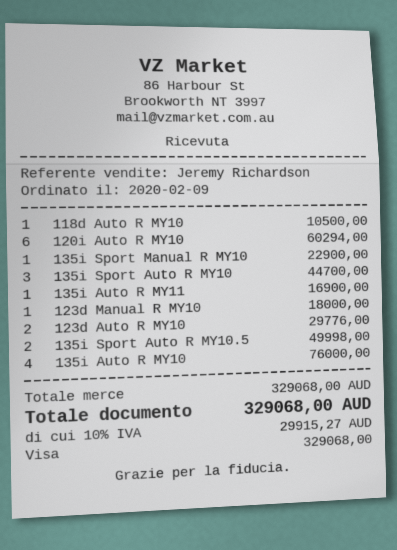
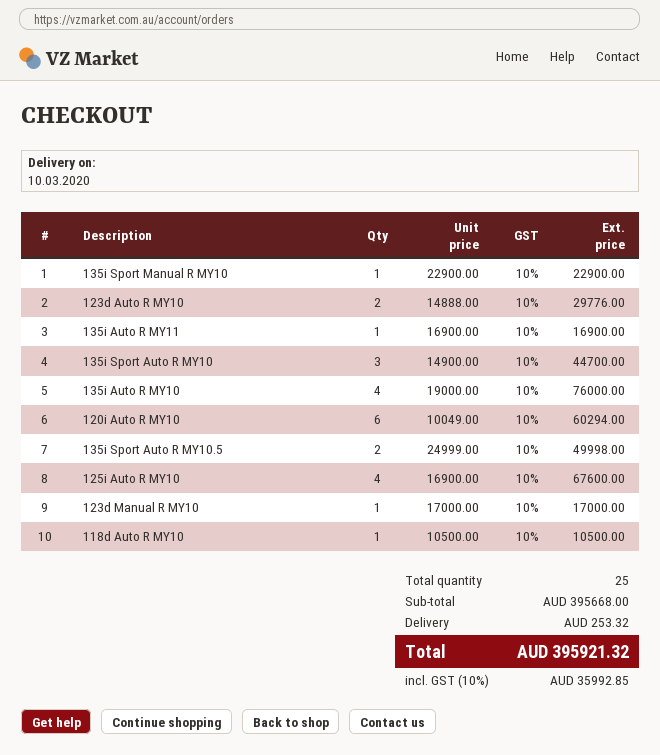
123d Manual R MY10: 1 for 18000.00 -> 1 for 17000.00
125i Auto R MY10: none -> 4 for 67600.00
subtotal: 329068.00 -> 395668.00
shipping: none -> 253.32
tax: 10% = 29915.27 -> 10% = 35992.85
total: 329068.00 -> 395921.32

